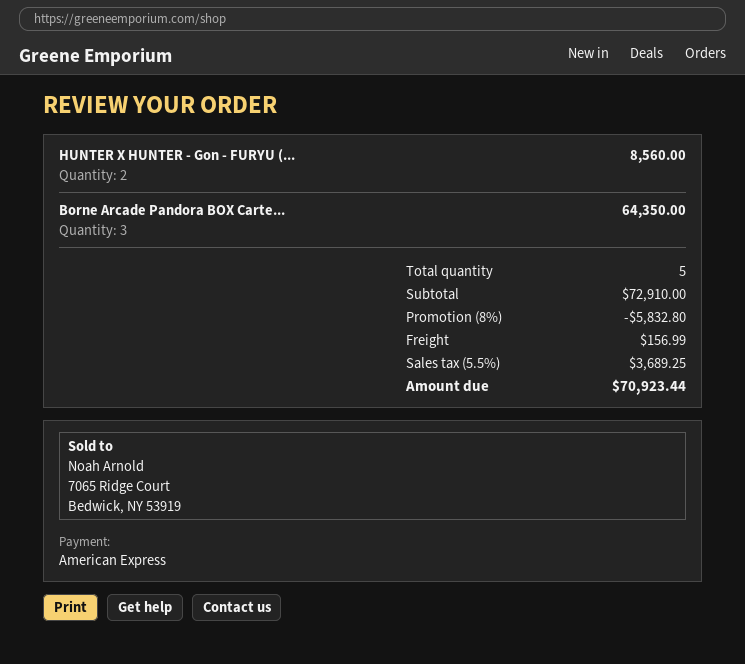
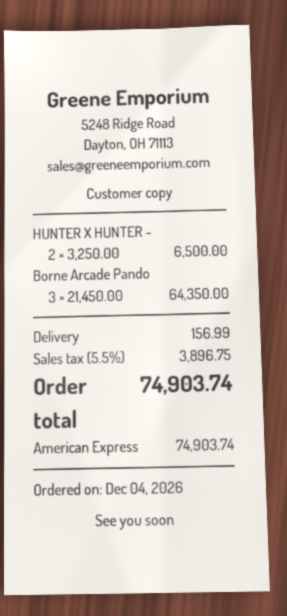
HUNTER X HUNTER - Gon - FURYU (...: 2 for 8560.00 -> 2 for 6500.00
discount: 8% = 5832.80 -> none
tax: 5.5% = 3689.25 -> 5.5% = 3896.75
total: 70923.44 -> 74903.74

